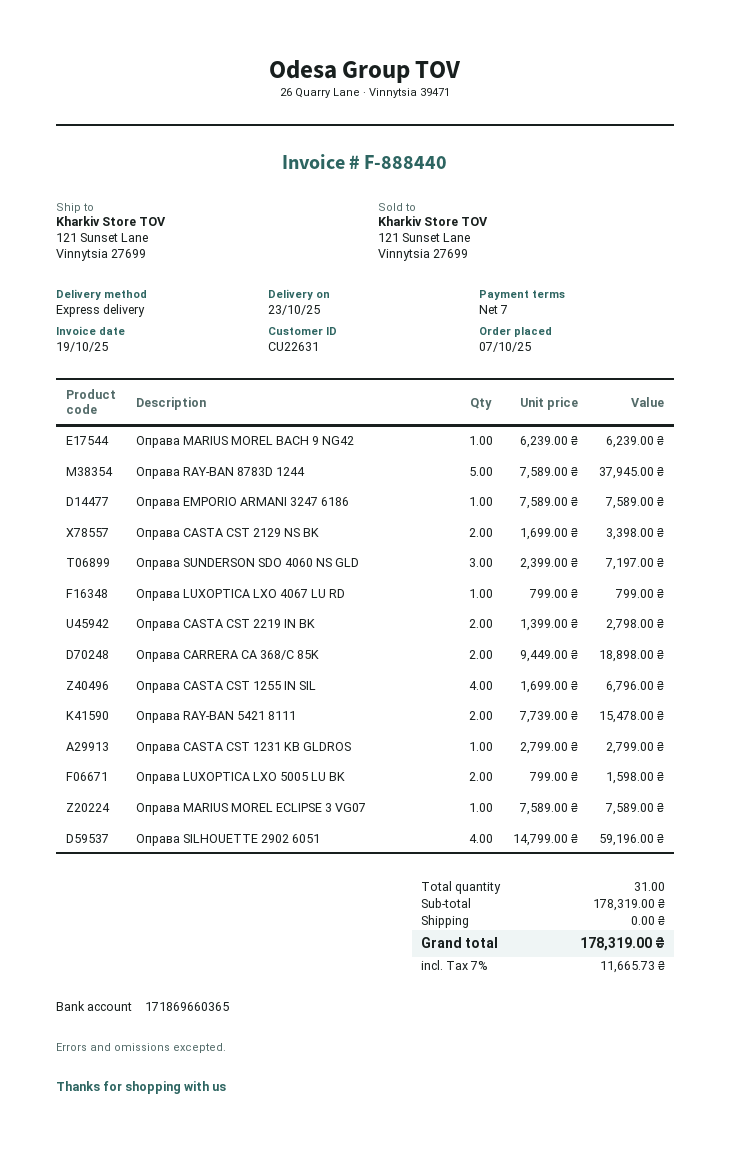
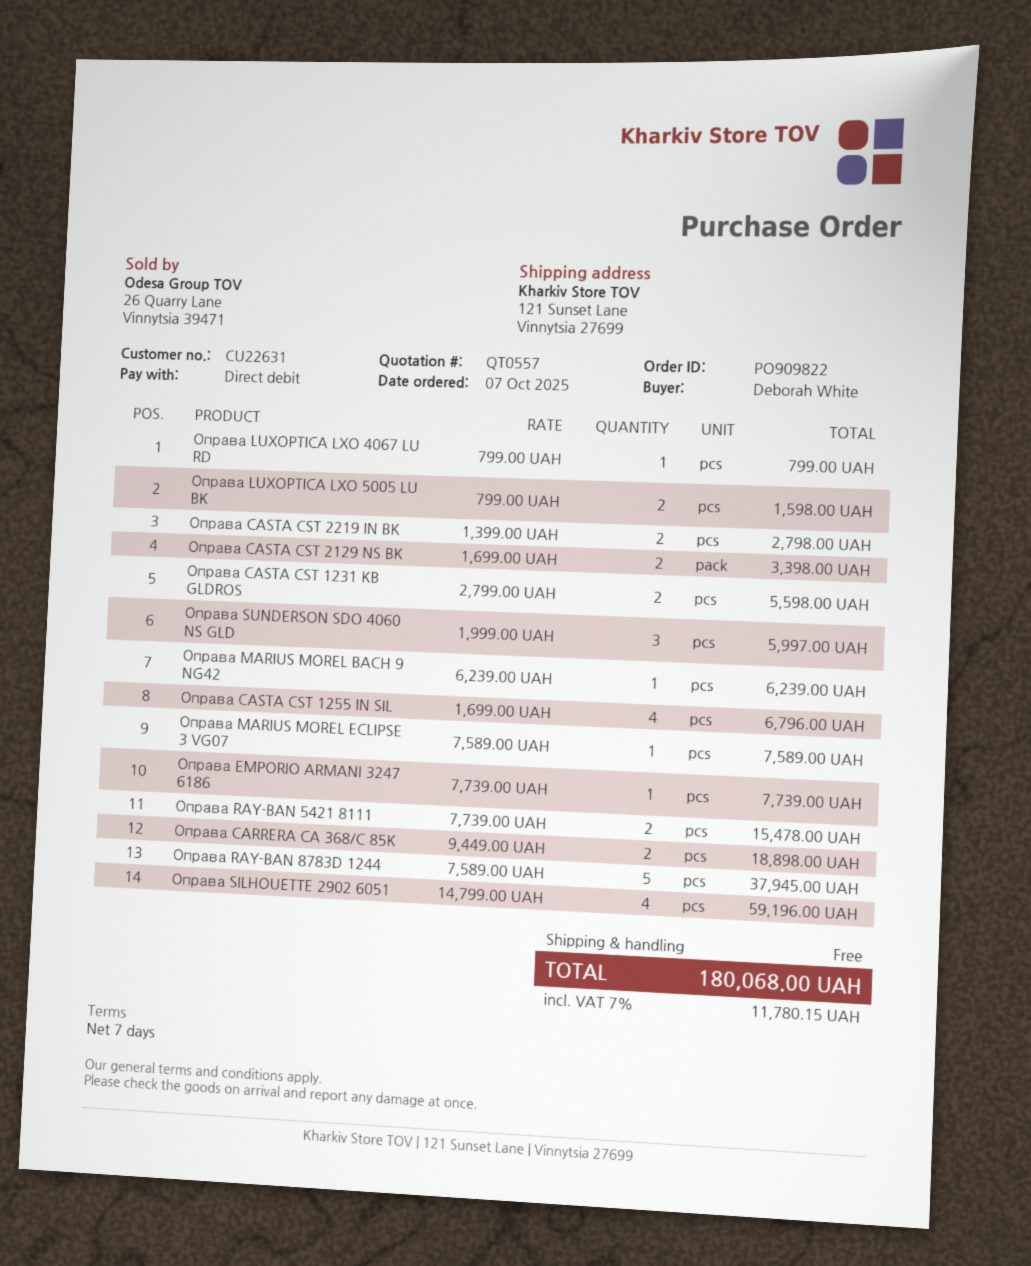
Оправа EMPORIO ARMANI 3247 6186: 1 x 7589.00 = 7589.00 -> 1 x 7739.00 = 7739.00
Оправа SUNDERSON SDO 4060 NS GLD: 3 x 2399.00 = 7197.00 -> 3 x 1999.00 = 5997.00
Оправа CASTA CST 1231 KB GLDROS: 1 x 2799.00 = 2799.00 -> 2 x 2799.00 = 5598.00
tax: 7% = 11665.73 -> 7% = 11780.15
total: 178319.00 -> 180068.00

